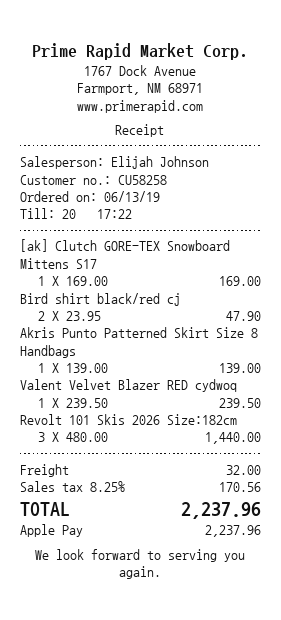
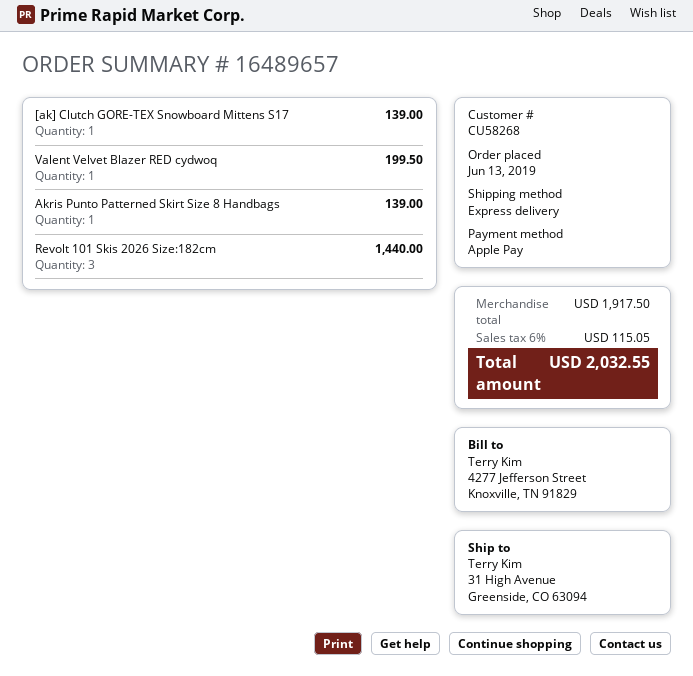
customer number: CU58258 -> CU58268
[ak] Clutch GORE-TEX Snowboard Mittens S17: 1 for 169.00 -> 1 for 139.00
Bird shirt black/red cj: 2 for 47.90 -> none
Valent Velvet Blazer RED cydwoq: 1 for 239.50 -> 1 for 199.50
shipping: 32.00 -> none
tax: 8.25% = 170.56 -> 6% = 115.05
total: 2237.96 -> 2032.55

